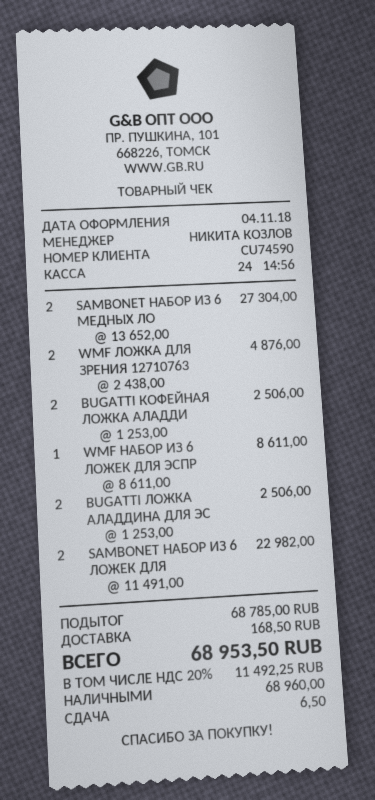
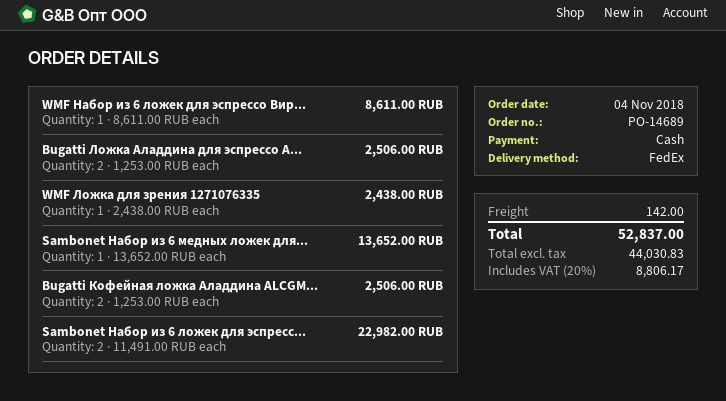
SAMBONET НАБОР ИЗ 6 МЕДНЫХ ЛО: 2 x 13652.00 = 27304.00 -> 1 x 13652.00 = 13652.00
WMF ЛОЖКА ДЛЯ ЗРЕНИЯ 12710763: 2 x 2438.00 = 4876.00 -> 1 x 2438.00 = 2438.00
shipping: 168.50 -> 142.00
tax: 20% = 11492.25 -> 20% = 8806.17
total: 68953.50 -> 52837.00

